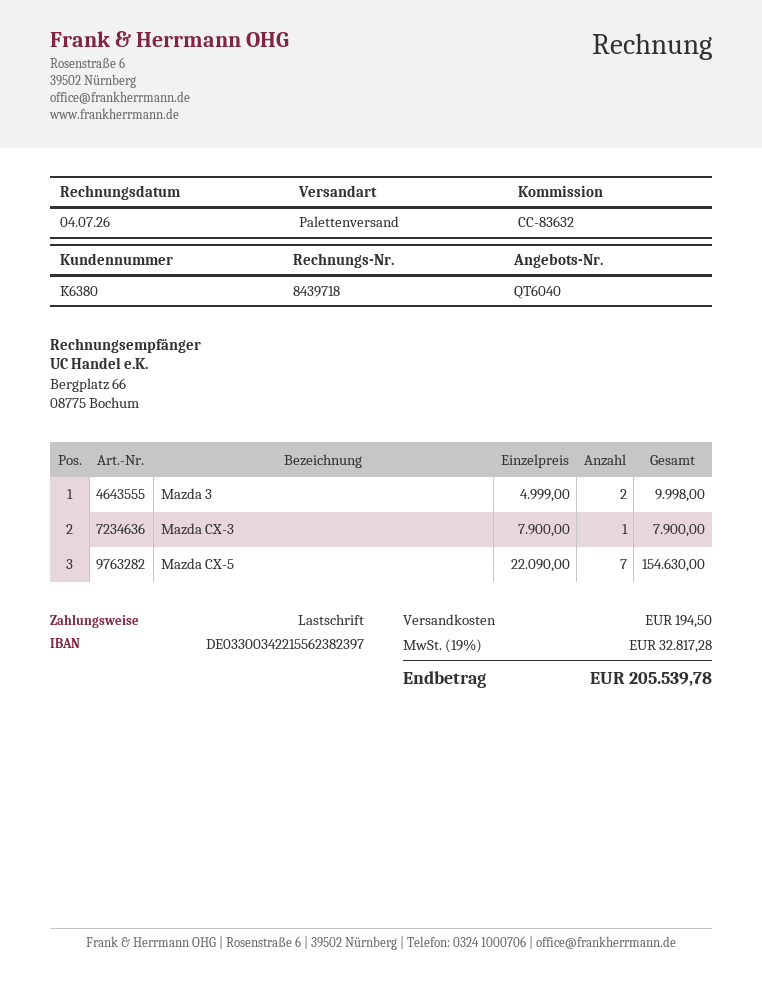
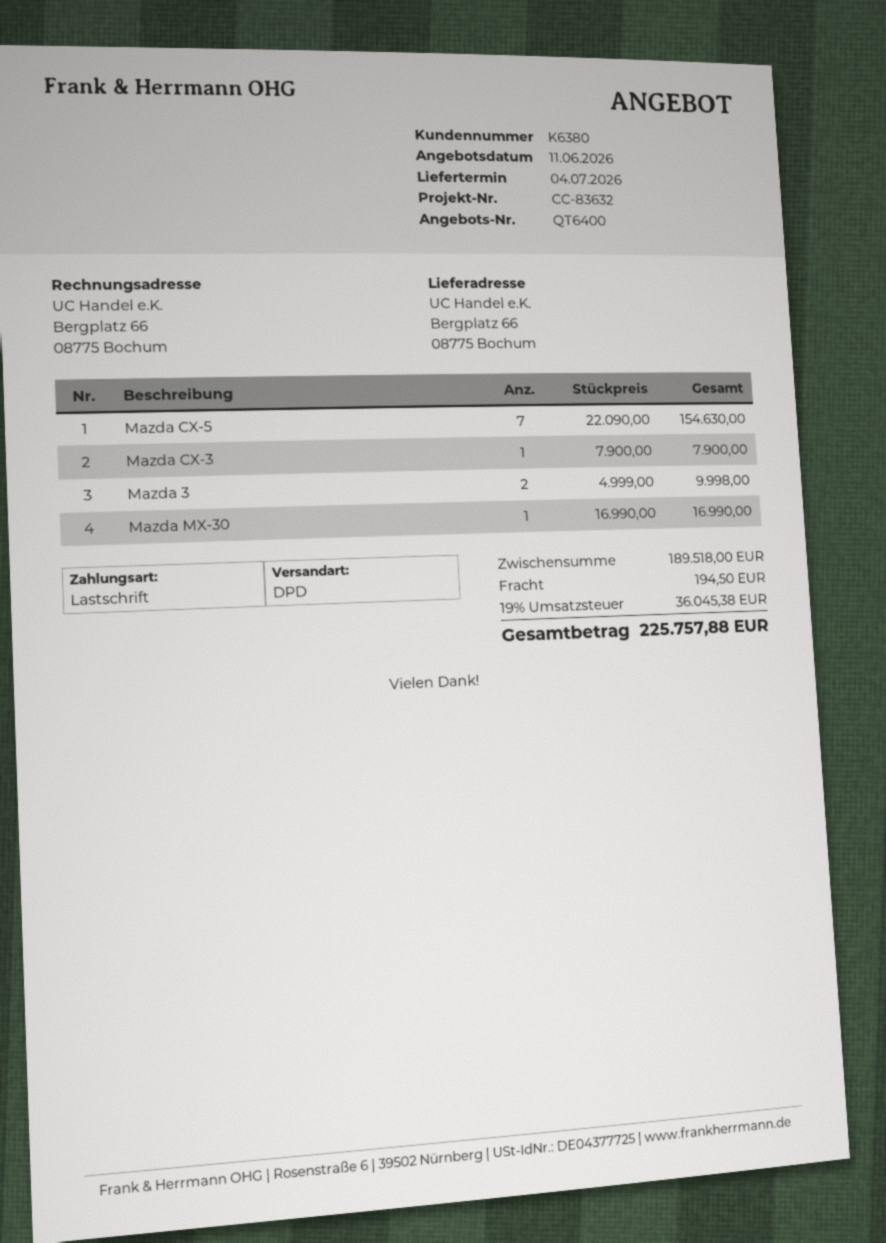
quote number: QT6040 -> QT6400
shipping method: pallet freight -> DPD
Mazda MX-30: none -> 1 x 16990.00 = 16990.00
tax: 19% = 32817.28 -> 19% = 36045.38
total: 205539.78 -> 225757.88

